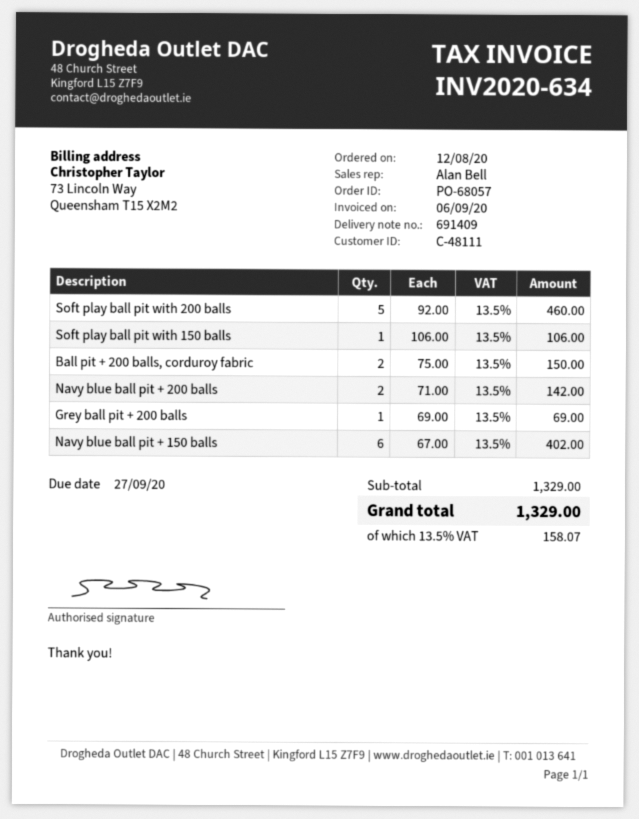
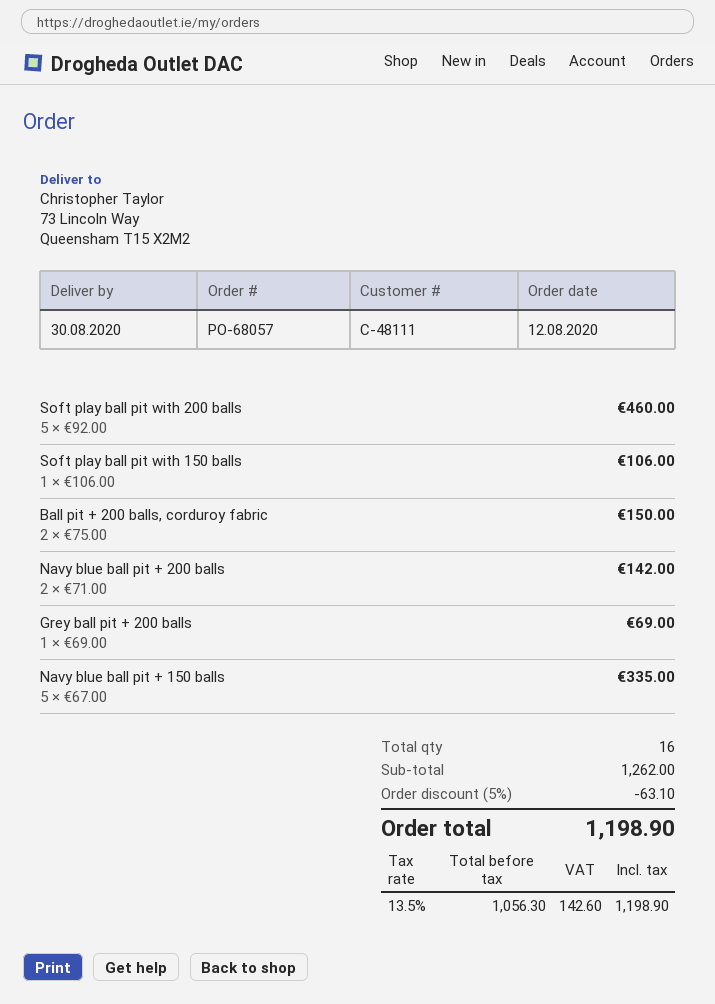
Navy blue ball pit + 150 balls: 6 x 67.00 = 402.00 -> 5 x 67.00 = 335.00
subtotal: 1329.00 -> 1262.00
discount: none -> 5% = 63.10
tax: 13.5% = 158.07 -> 13.5% = 142.60
total: 1329.00 -> 1198.90

